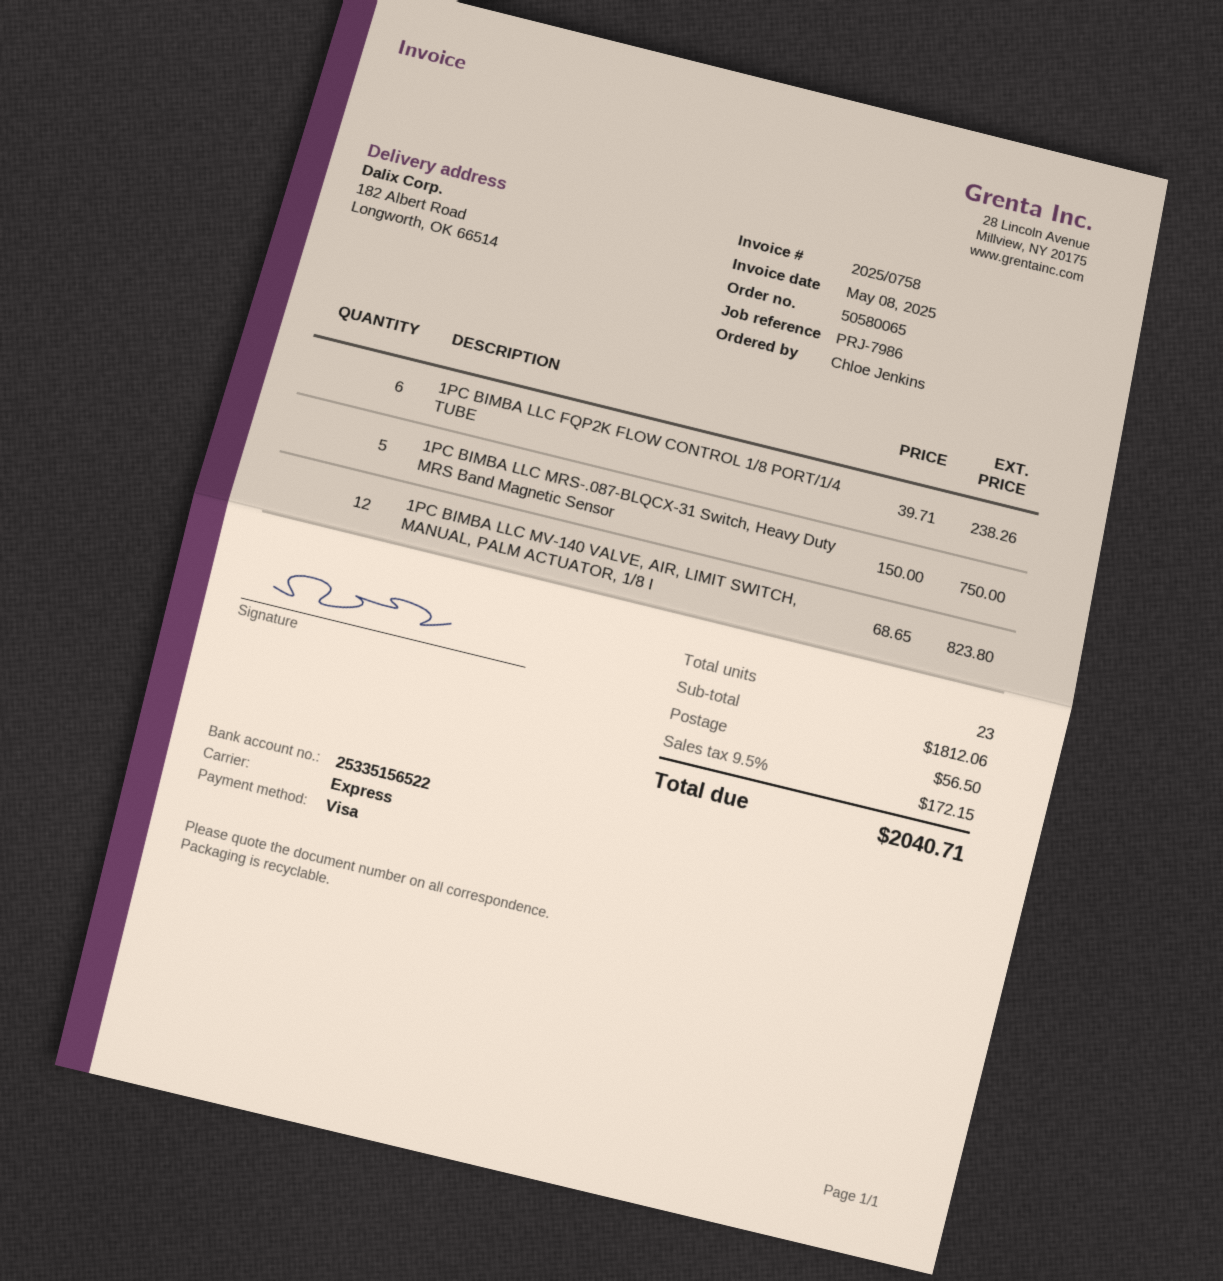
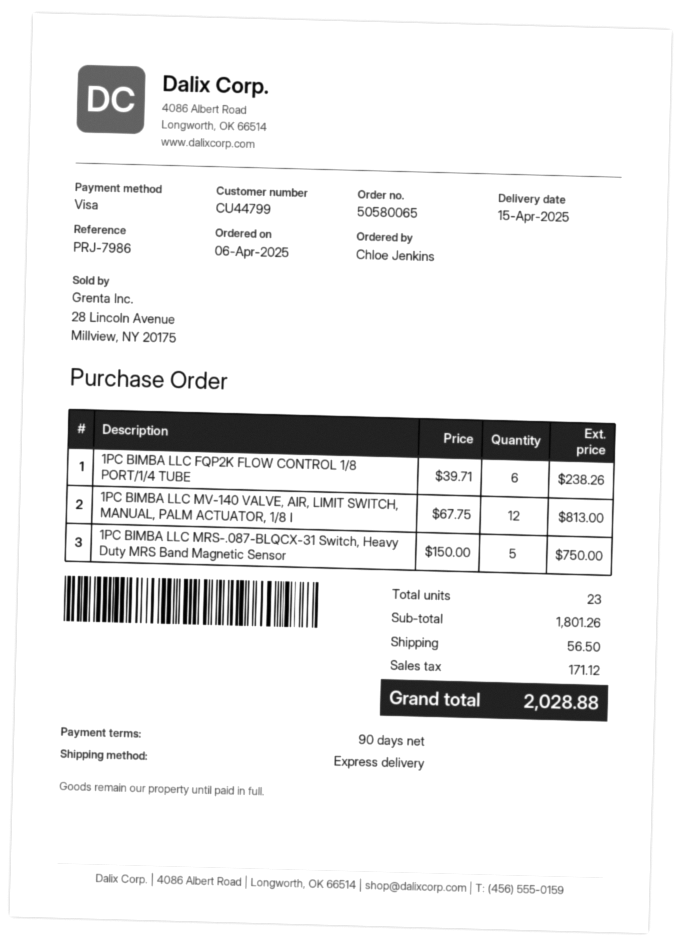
1PC BIMBA LLC MV-140 VALVE, AIR, LIMIT SWITCH, MANUAL, PALM ACTUATOR, 1/8 I: 12 x 68.65 = 823.80 -> 12 x 67.75 = 813.00
subtotal: 1812.06 -> 1801.26
tax: 172.15 -> 171.12
total: 2040.71 -> 2028.88

